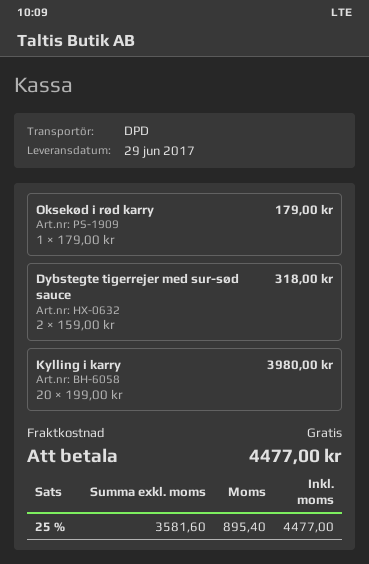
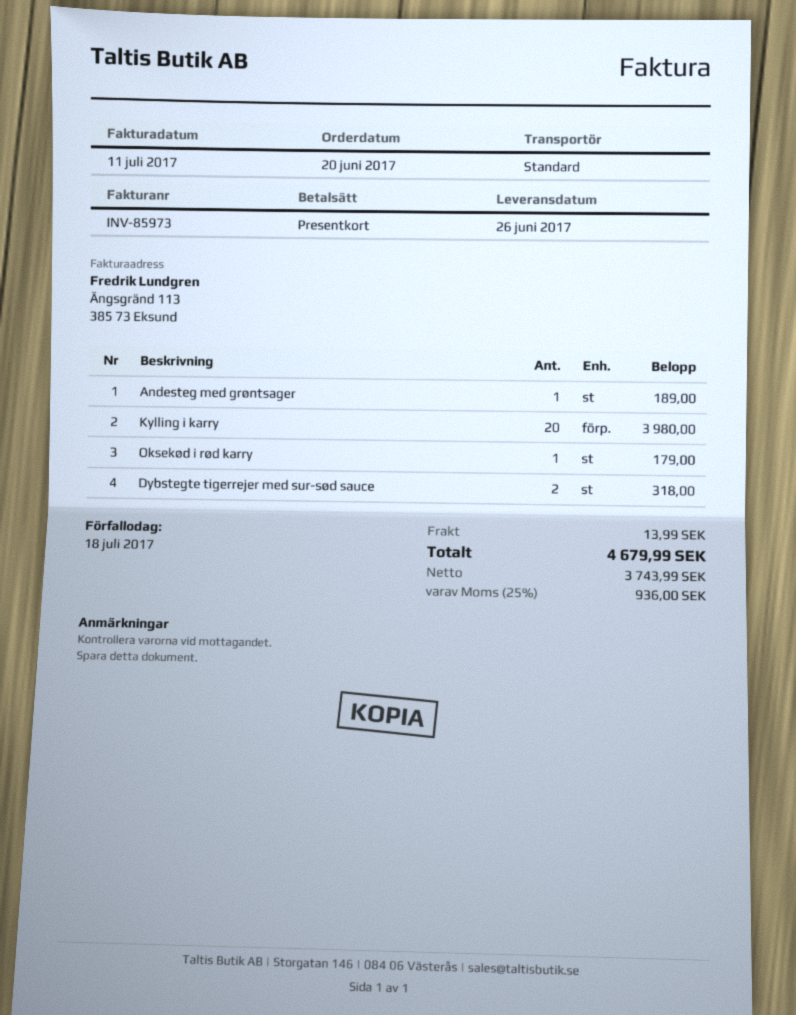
delivery date: 2017-06-29 -> 2017-06-26
shipping method: DPD -> standard
Andesteg med grøntsager: none -> 1 for 189.00
shipping: 0.00 -> 13.99
net: 3581.60 -> 3743.99
tax: 25% = 895.40 -> 25% = 936.00
total: 4477.00 -> 4679.99

